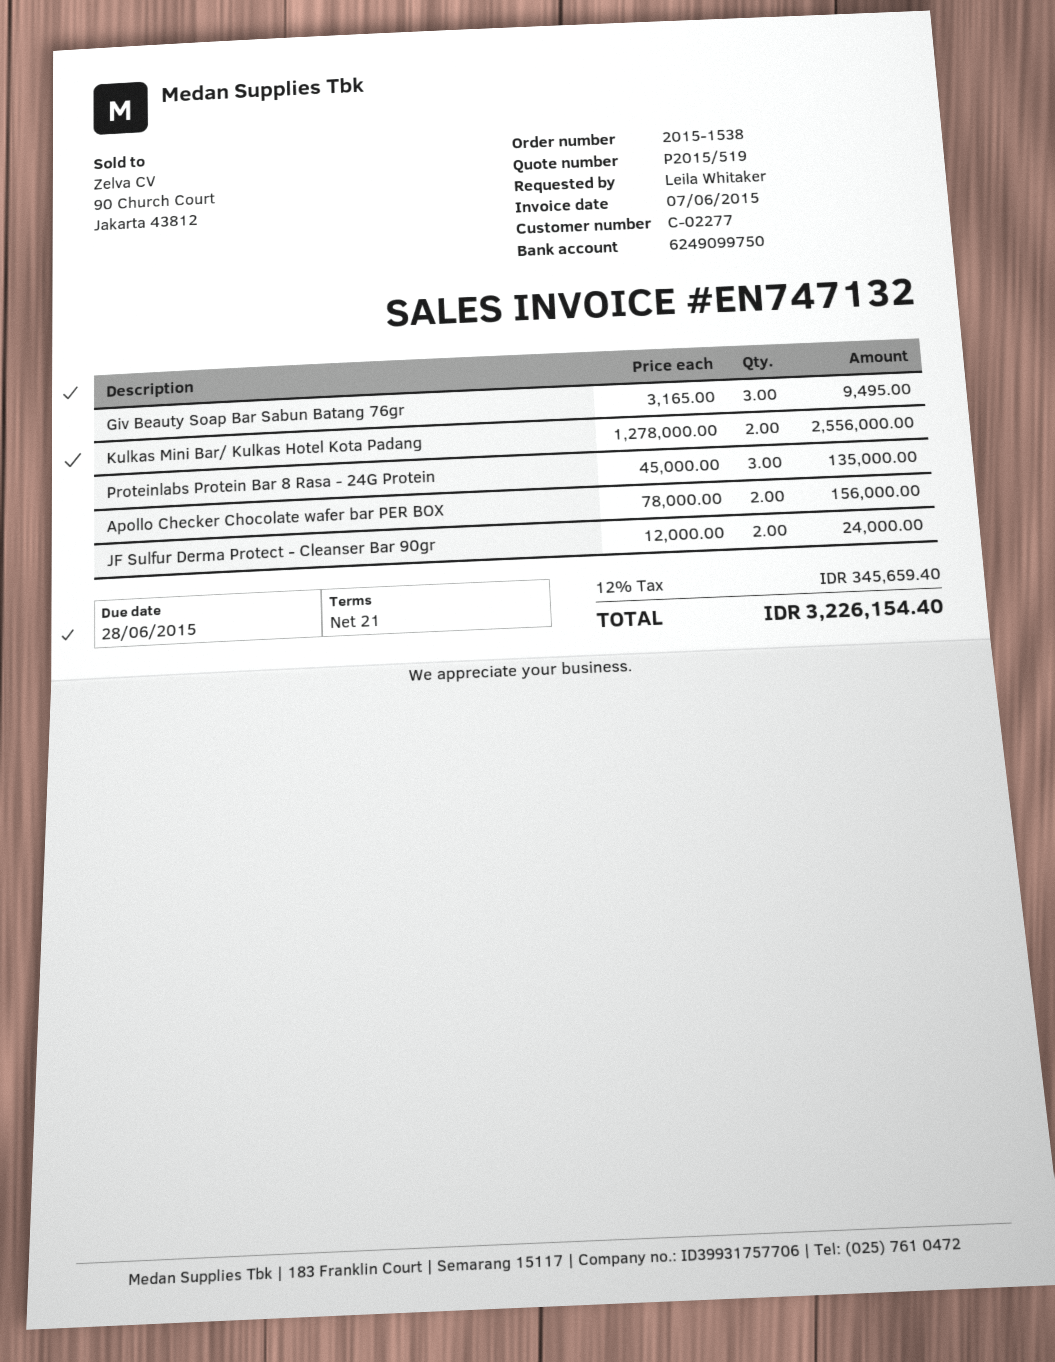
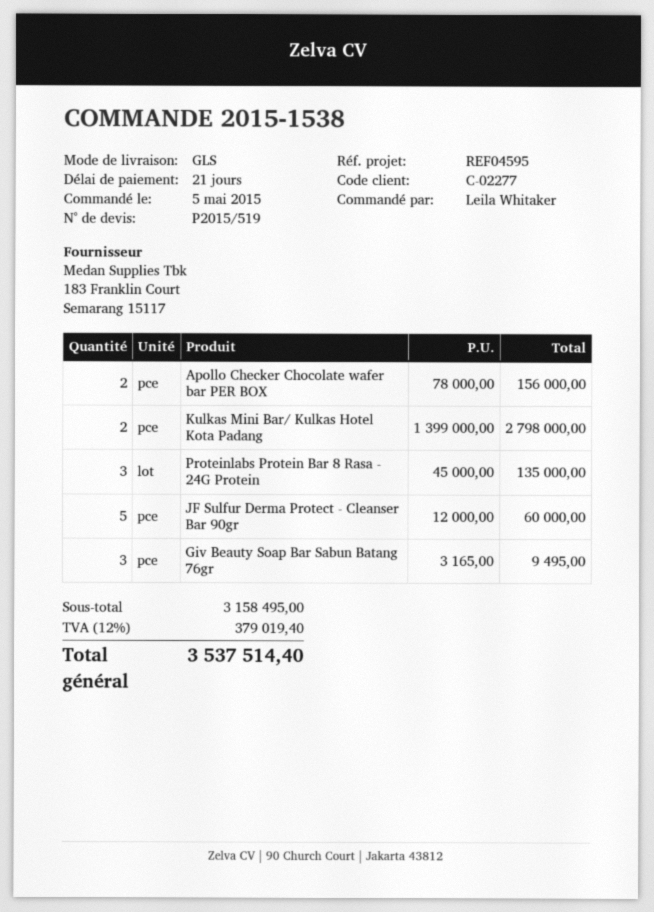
Kulkas Mini Bar/ Kulkas Hotel Kota Padang: 2 x 1278000.00 = 2556000.00 -> 2 x 1399000.00 = 2798000.00
JF Sulfur Derma Protect - Cleanser Bar 90gr: 2 x 12000.00 = 24000.00 -> 5 x 12000.00 = 60000.00
tax: 12% = 345659.40 -> 12% = 379019.40
total: 3226154.40 -> 3537514.40

